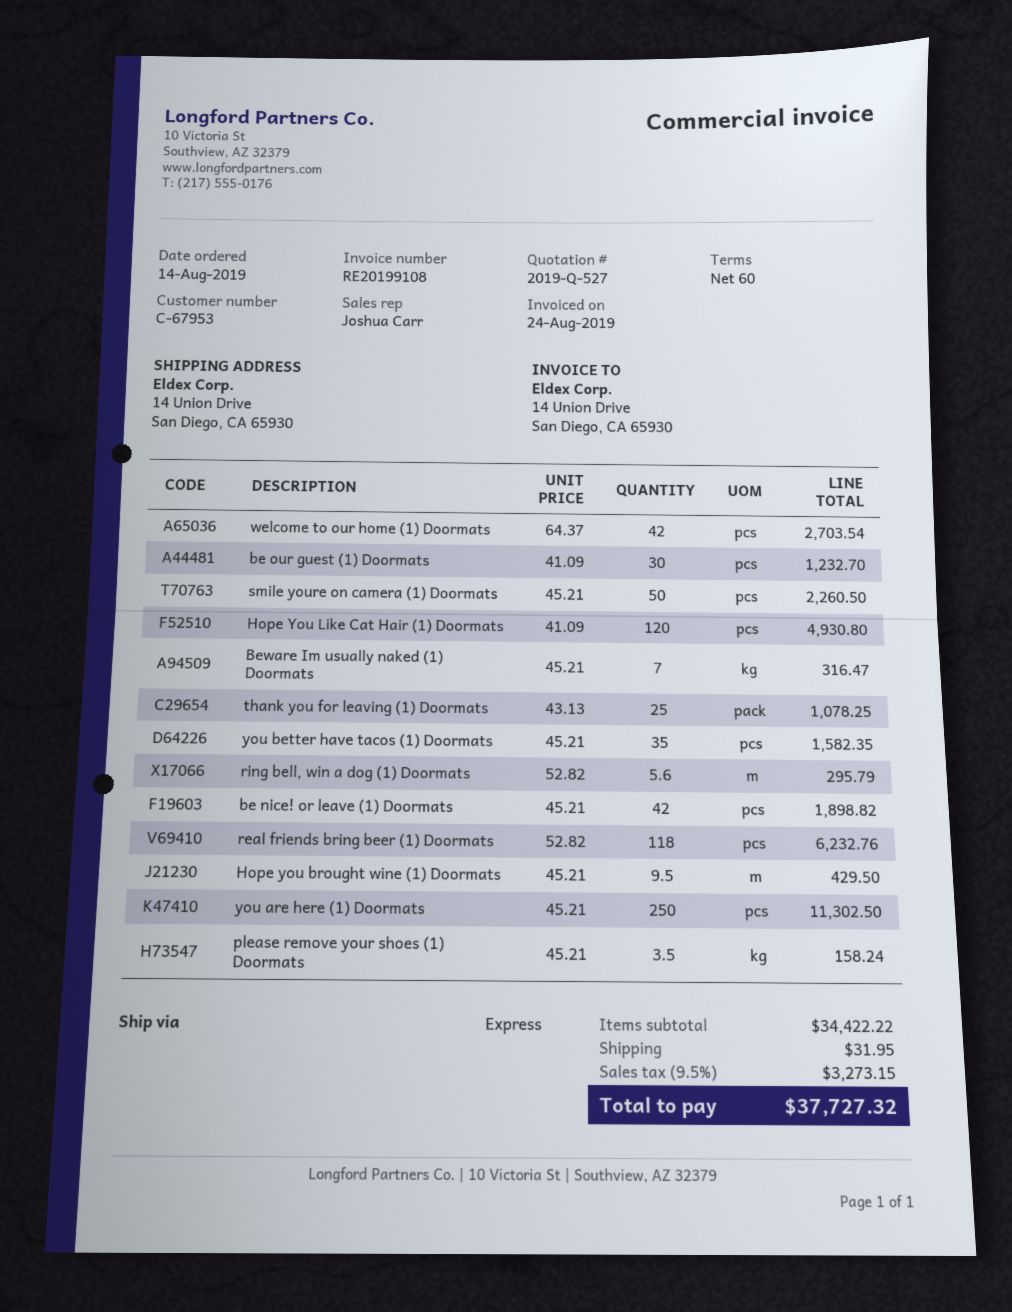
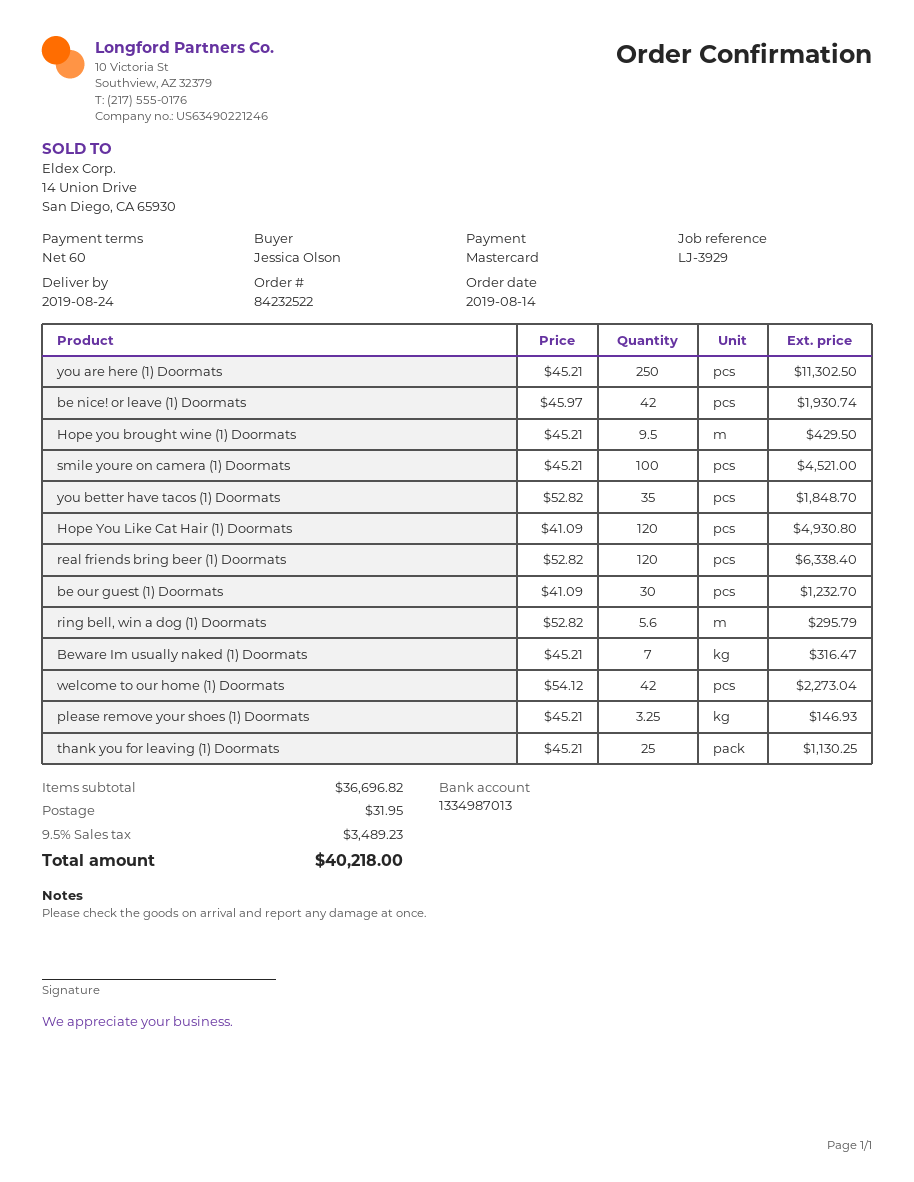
welcome to our home (1) Doormats: 42 x 64.37 = 2703.54 -> 42 x 54.12 = 2273.04
smile youre on camera (1) Doormats: 50 x 45.21 = 2260.50 -> 100 x 45.21 = 4521.00
thank you for leaving (1) Doormats: 25 x 43.13 = 1078.25 -> 25 x 45.21 = 1130.25
you better have tacos (1) Doormats: 35 x 45.21 = 1582.35 -> 35 x 52.82 = 1848.70
be nice! or leave (1) Doormats: 42 x 45.21 = 1898.82 -> 42 x 45.97 = 1930.74
real friends bring beer (1) Doormats: 118 x 52.82 = 6232.76 -> 120 x 52.82 = 6338.40
please remove your shoes (1) Doormats: 3.5 x 45.21 = 158.24 -> 3.25 x 45.21 = 146.93
subtotal: 34422.22 -> 36696.82
tax: 9.5% = 3273.15 -> 9.5% = 3489.23
total: 37727.32 -> 40218.00

